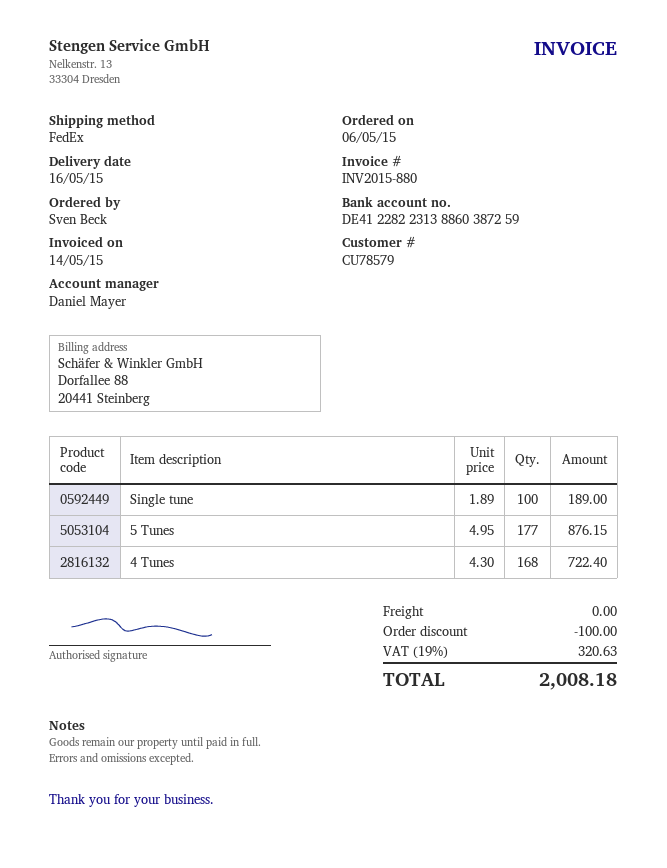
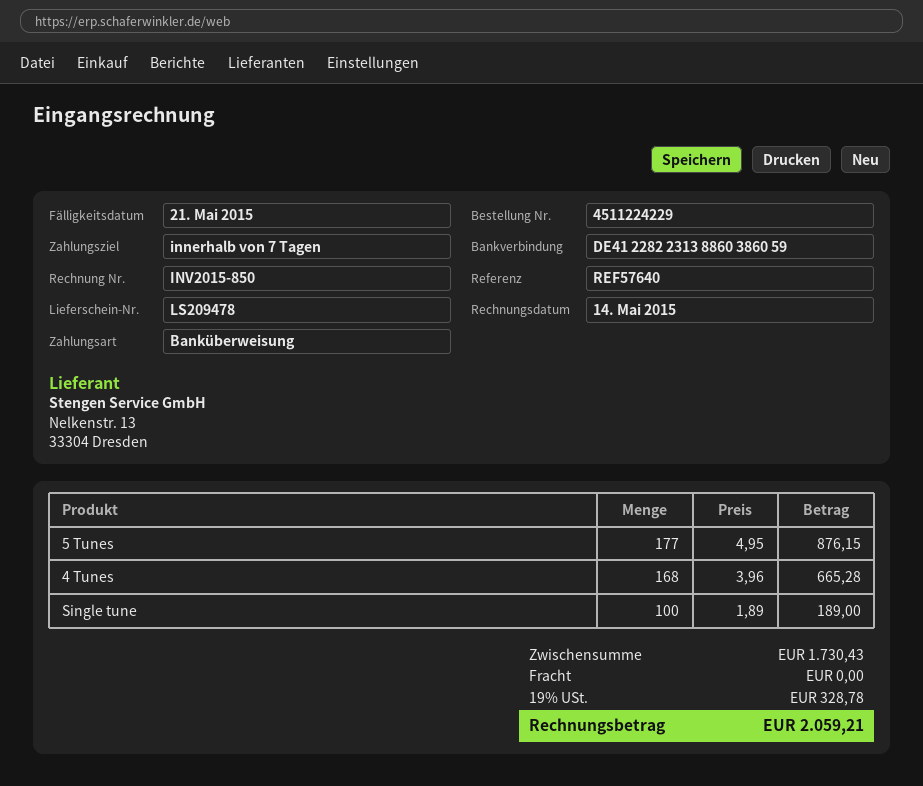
invoice number: INV2015-880 -> INV2015-850
bank account: DE41228223138860387259 -> DE41228223138860386059
4 Tunes: 168 x 4.30 = 722.40 -> 168 x 3.96 = 665.28
discount: 100.00 -> none
tax: 19% = 320.63 -> 19% = 328.78
total: 2008.18 -> 2059.21

